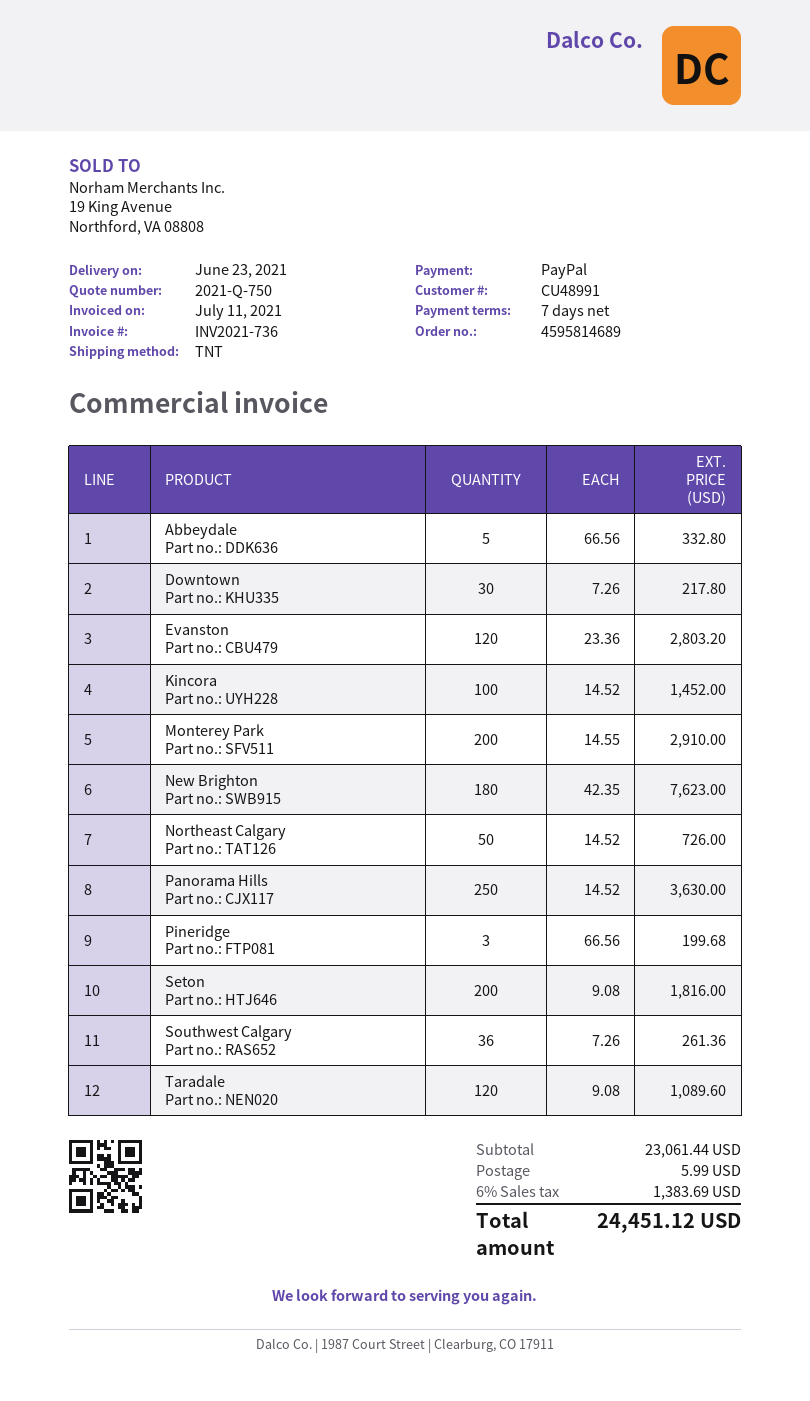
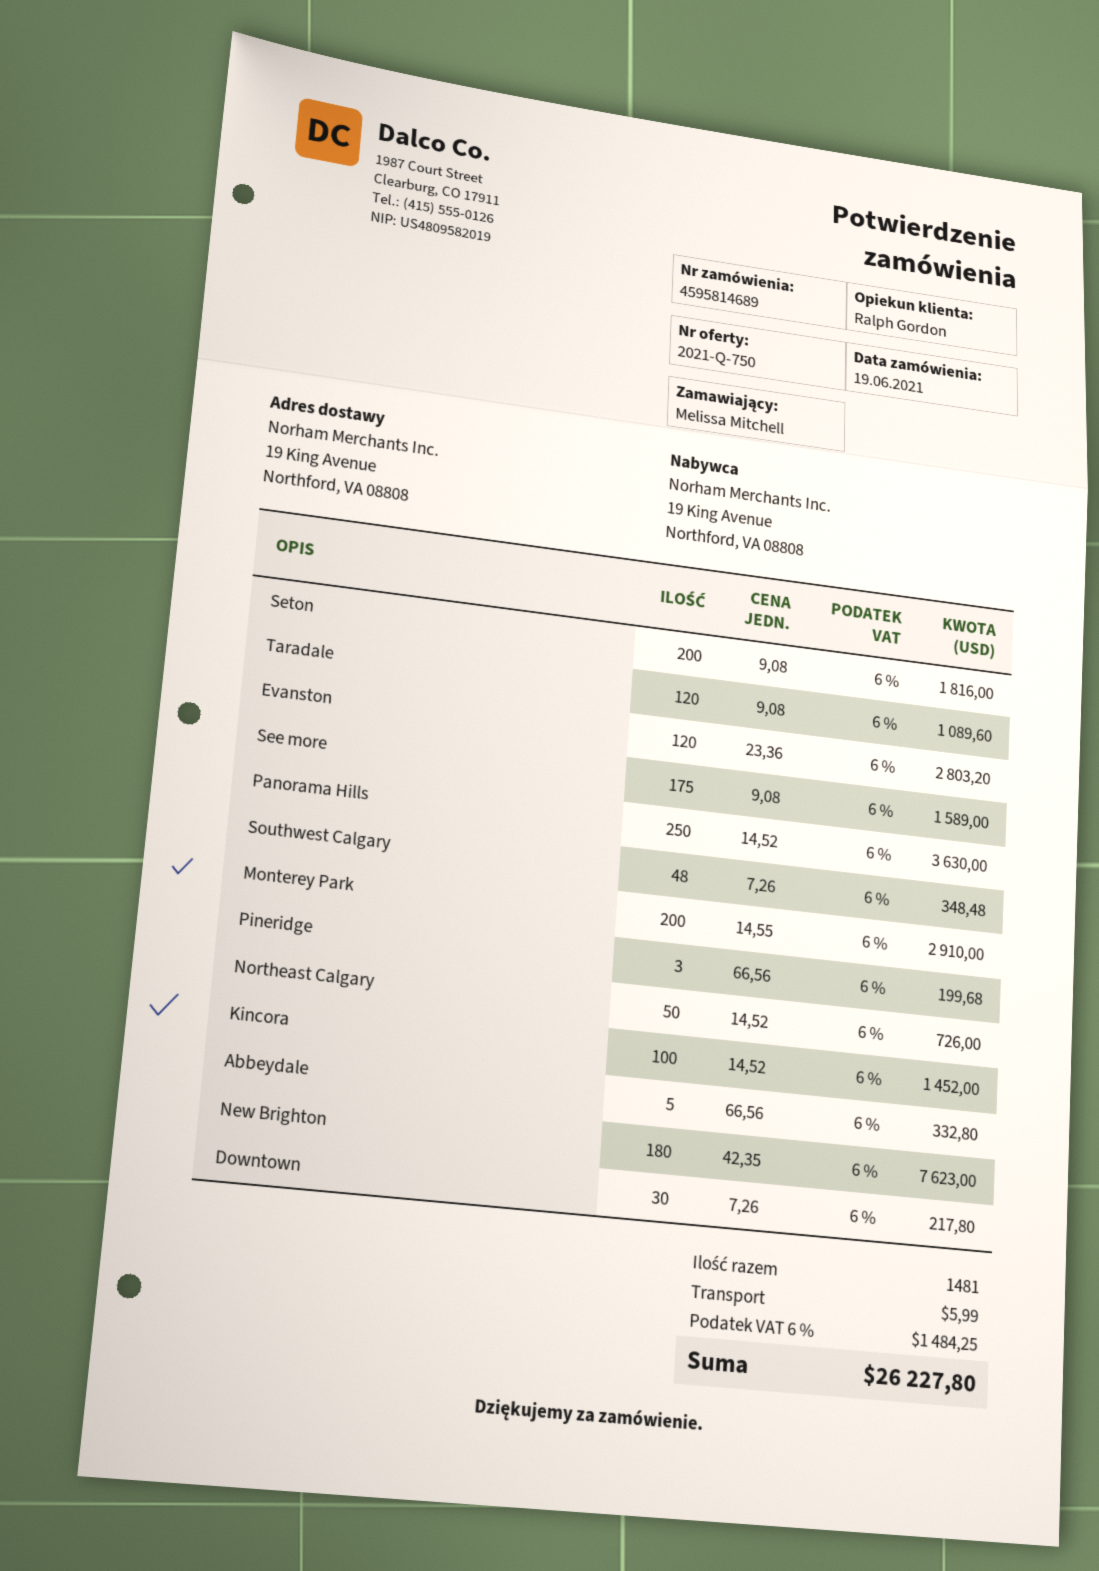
Southwest Calgary: 36 x 7.26 = 261.36 -> 48 x 7.26 = 348.48
See more: none -> 175 x 9.08 = 1589.00
tax: 6% = 1383.69 -> 6% = 1484.25
total: 24451.12 -> 26227.80

